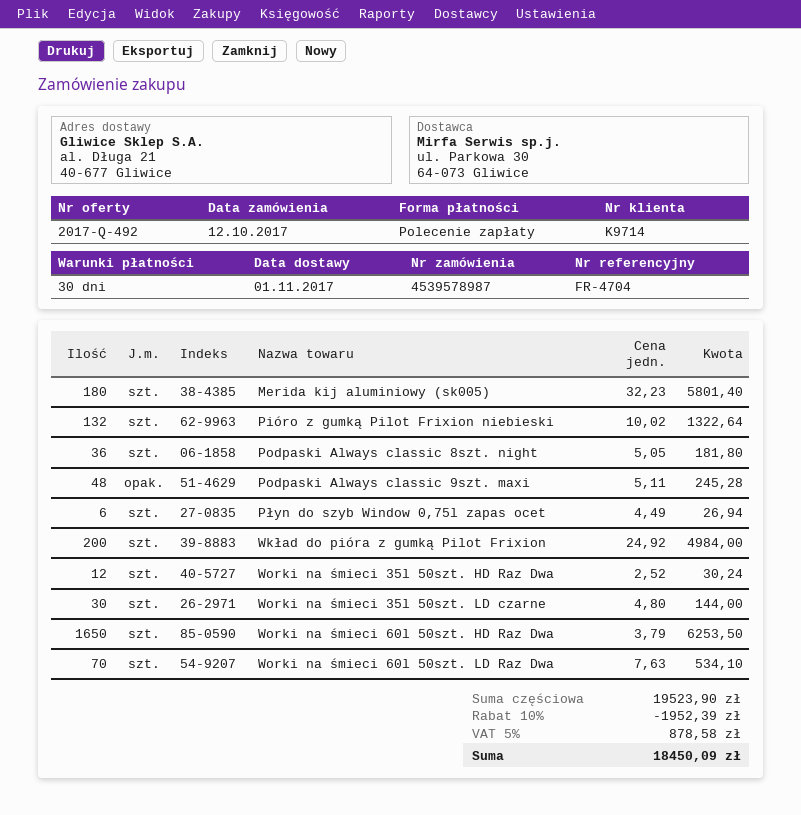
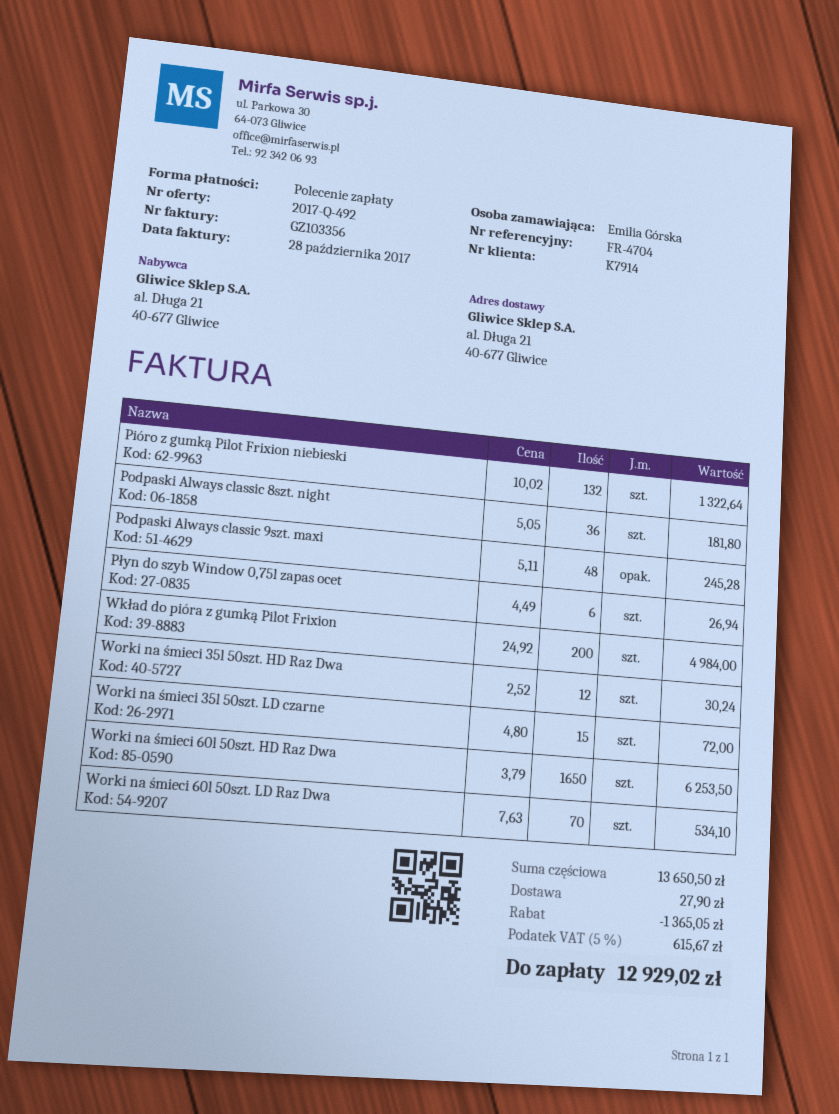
customer number: K9714 -> K7914
Merida kij aluminiowy (sk005): 180 x 32.23 = 5801.40 -> none
Worki na śmieci 35l 50szt. LD czarne: 30 x 4.80 = 144.00 -> 15 x 4.80 = 72.00
subtotal: 19523.90 -> 13650.50
discount: 1952.39 -> 1365.05
shipping: none -> 27.90
tax: 5% = 878.58 -> 5% = 615.67
total: 18450.09 -> 12929.02

